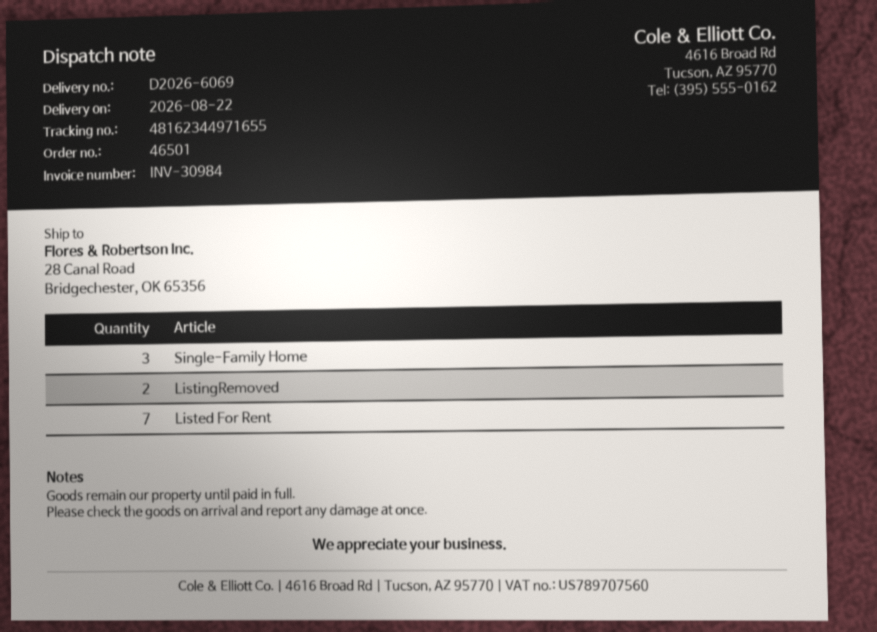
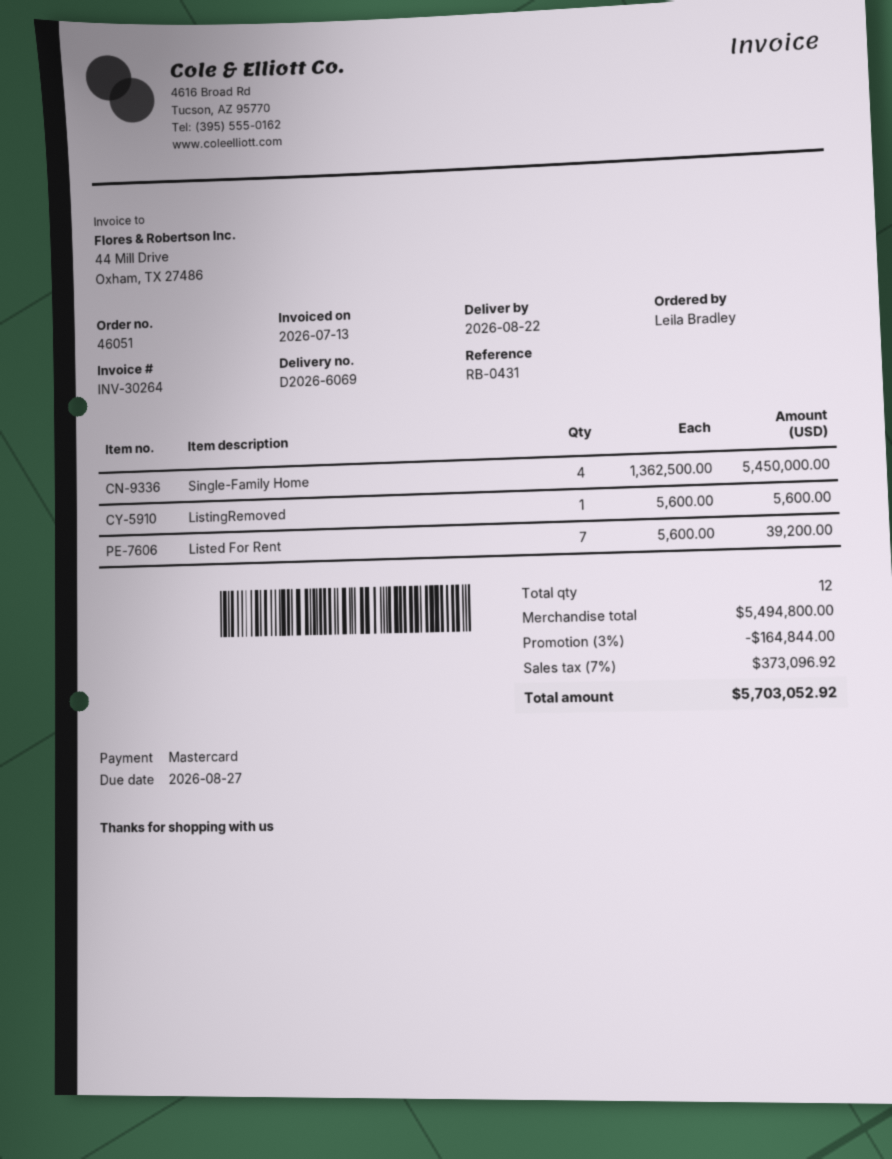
order number: 46501 -> 46051
invoice number: INV-30984 -> INV-30264
Single-Family Home: 3 -> 4
ListingRemoved: 2 -> 1

